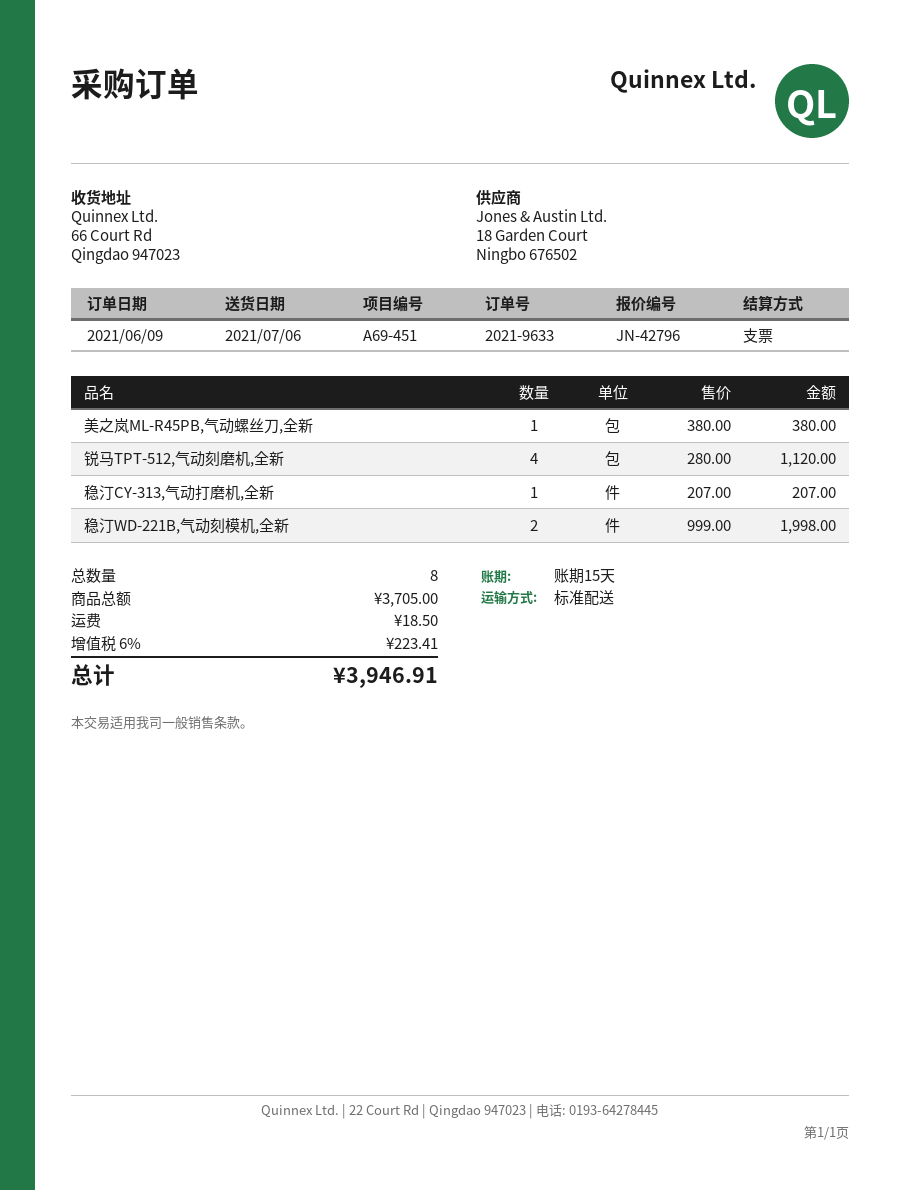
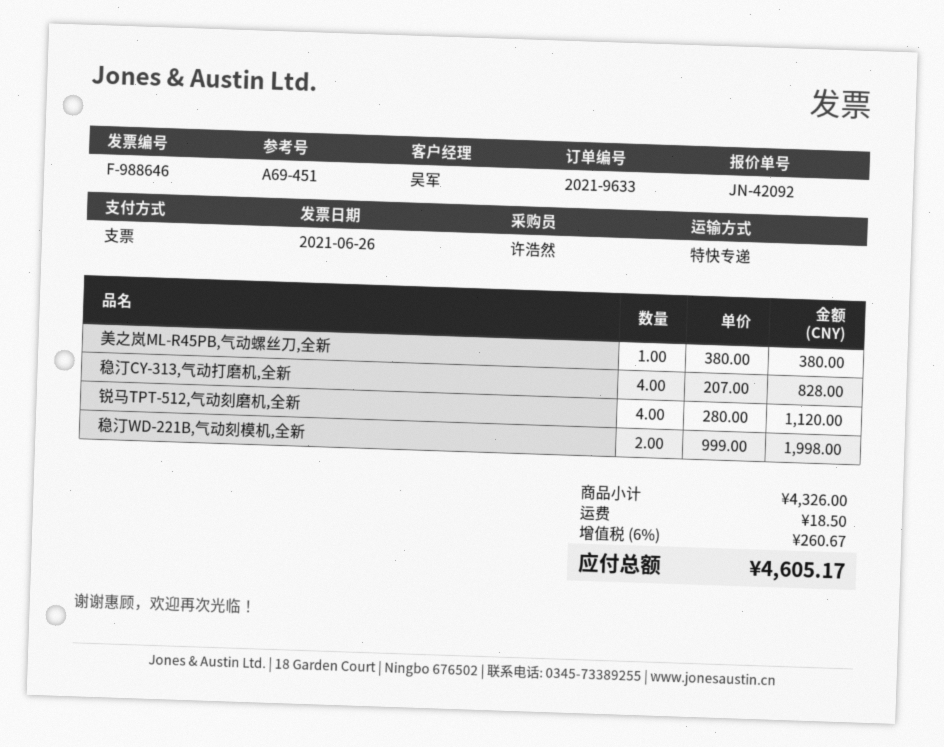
quote number: JN-42796 -> JN-42092
shipping method: standard -> express
稳汀CY-313,气动打磨机,全新: 1 x 207.00 = 207.00 -> 4 x 207.00 = 828.00
subtotal: 3705.00 -> 4326.00
tax: 6% = 223.41 -> 6% = 260.67
total: 3946.91 -> 4605.17

